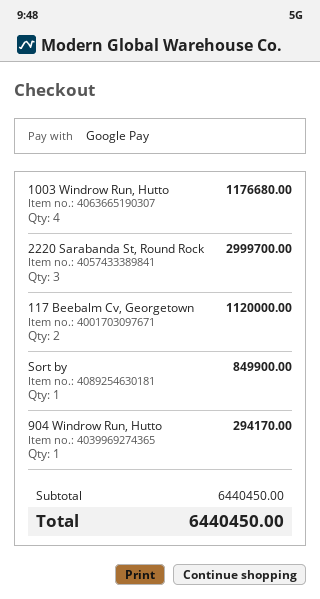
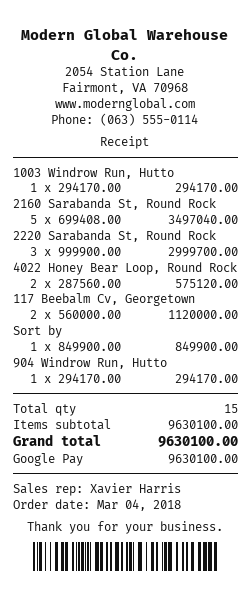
1003 Windrow Run, Hutto: 4 for 1176680.00 -> 1 for 294170.00
2160 Sarabanda St, Round Rock: none -> 5 for 3497040.00
4022 Honey Bear Loop, Round Rock: none -> 2 for 575120.00
subtotal: 6440450.00 -> 9630100.00
total: 6440450.00 -> 9630100.00

